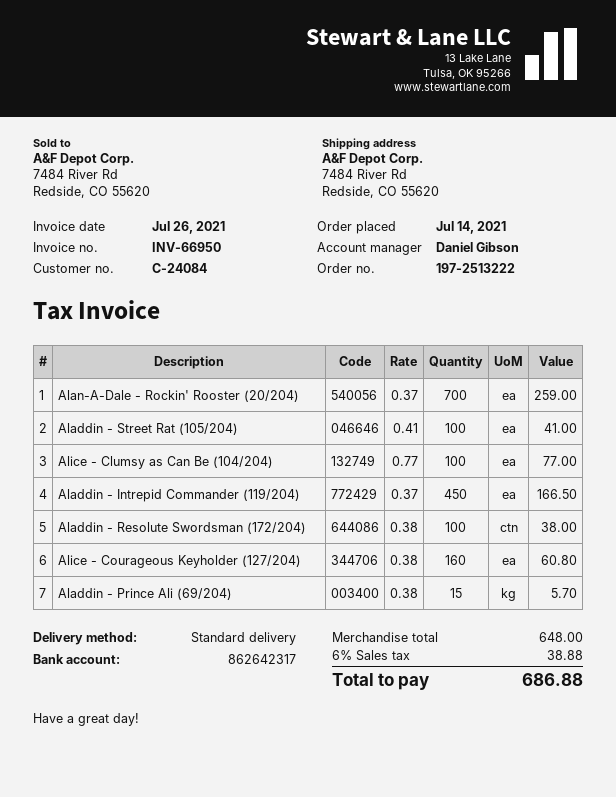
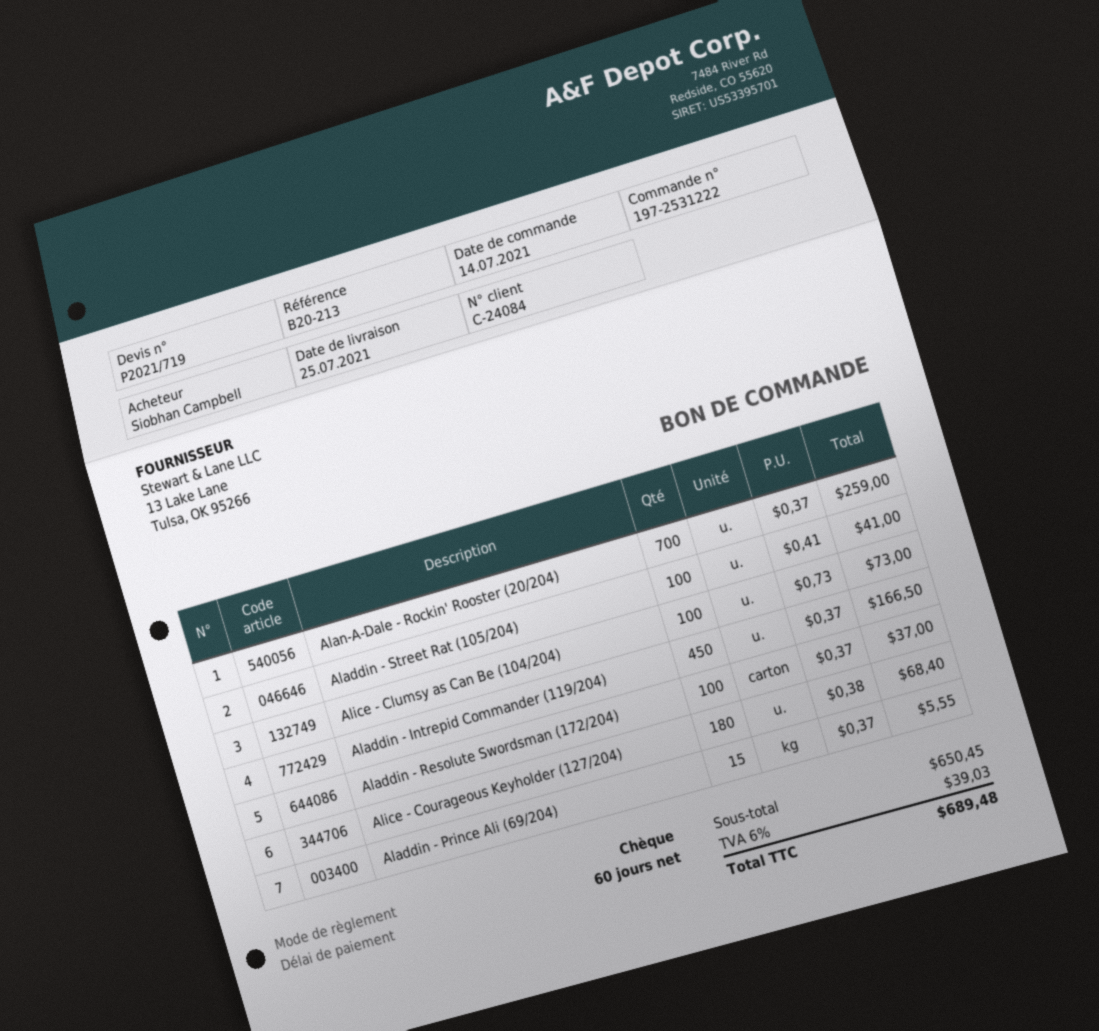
order number: 197-2513222 -> 197-2531222
Alice - Clumsy as Can Be (104/204): 100 x 0.77 = 77.00 -> 100 x 0.73 = 73.00
Aladdin - Resolute Swordsman (172/204): 100 x 0.38 = 38.00 -> 100 x 0.37 = 37.00
Alice - Courageous Keyholder (127/204): 160 x 0.38 = 60.80 -> 180 x 0.38 = 68.40
Aladdin - Prince Ali (69/204): 15 x 0.38 = 5.70 -> 15 x 0.37 = 5.55
subtotal: 648.00 -> 650.45
tax: 6% = 38.88 -> 6% = 39.03
total: 686.88 -> 689.48

